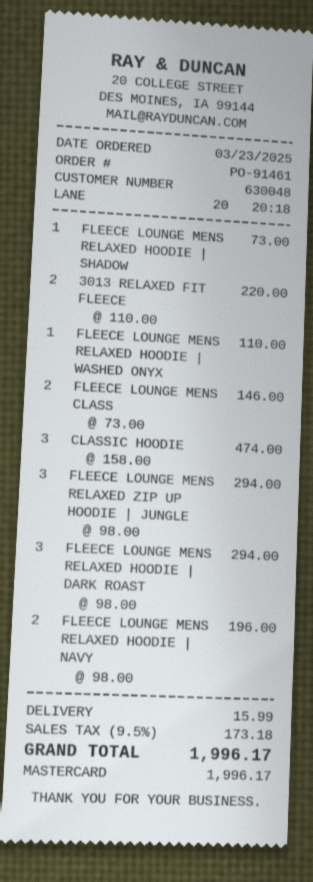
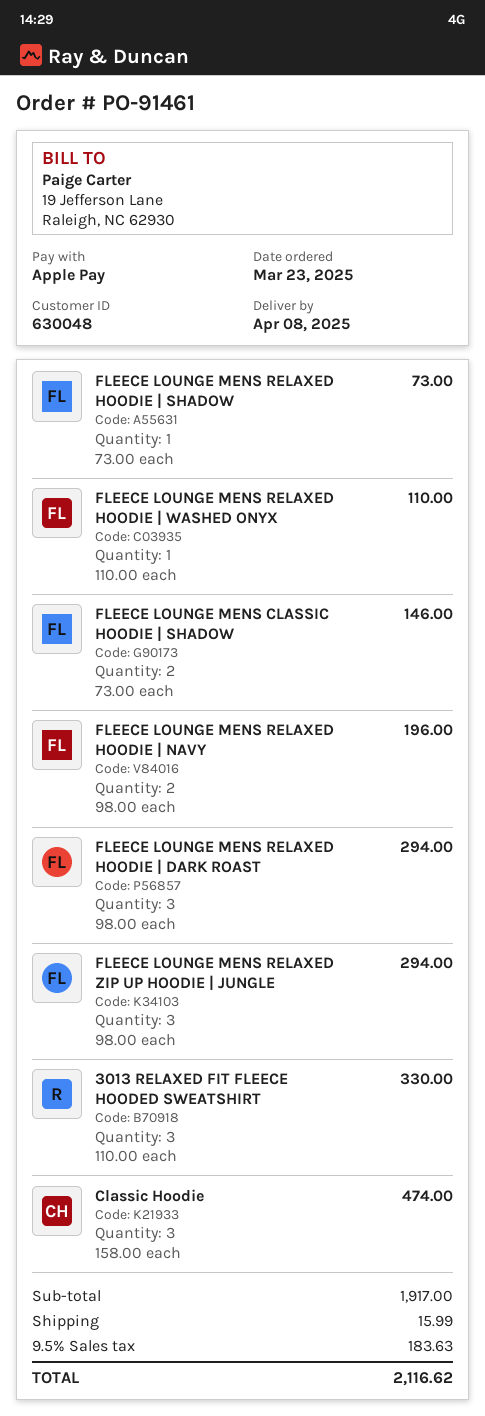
payment method: Mastercard -> Apple Pay
3013 RELAXED FIT FLEECE: 2 x 110.00 = 220.00 -> 3 x 110.00 = 330.00
tax: 9.5% = 173.18 -> 9.5% = 183.63
total: 1996.17 -> 2116.62

